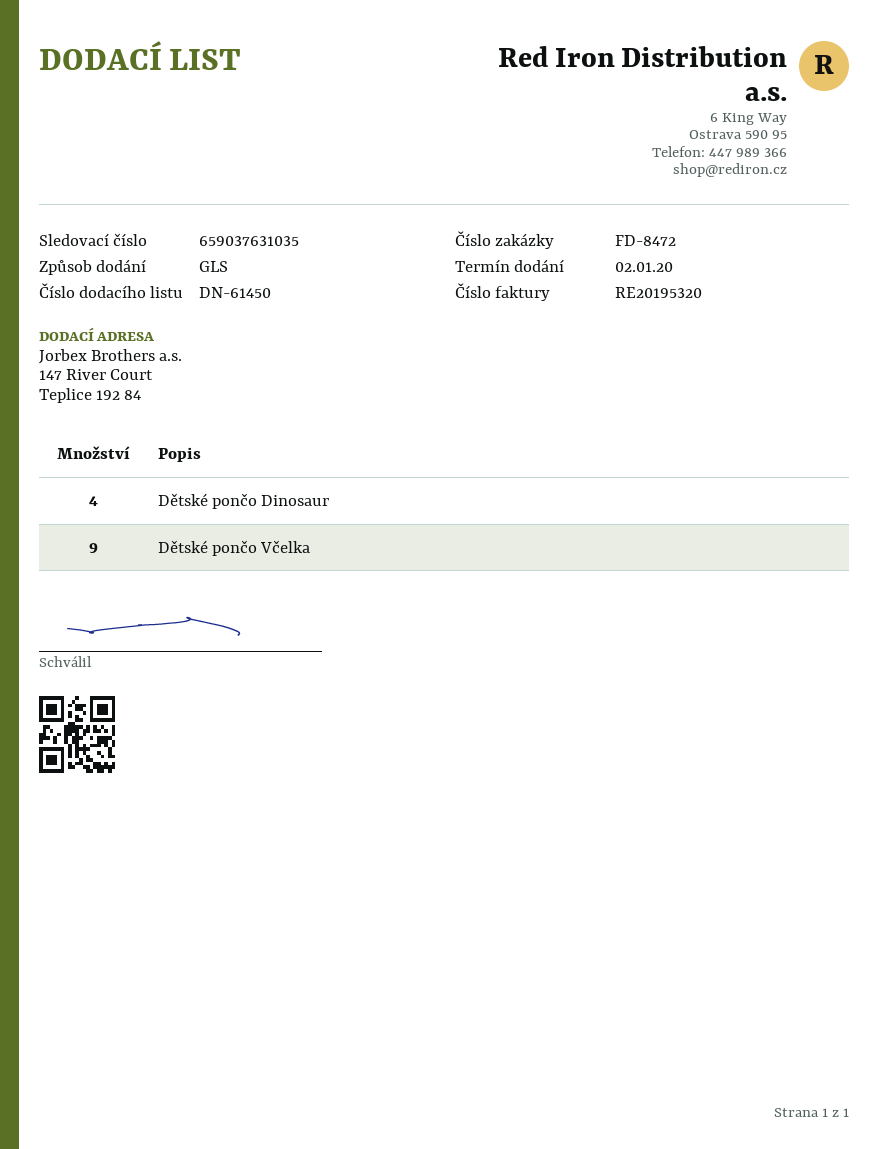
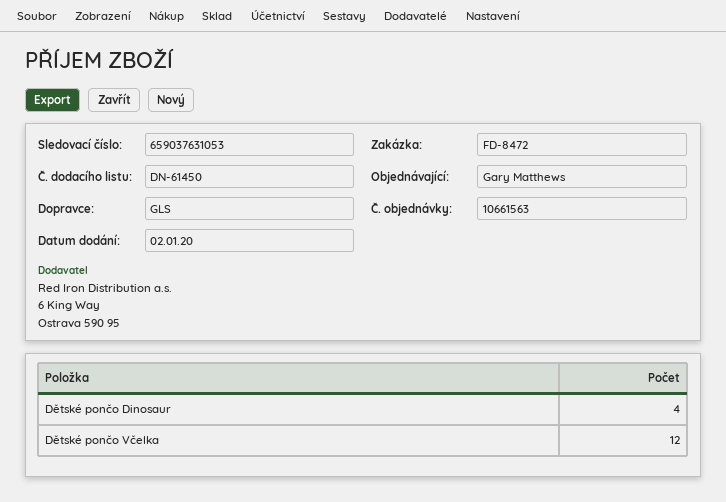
tracking number: 659037631035 -> 659037631053
Dětské pončo Včelka: 9 -> 12

